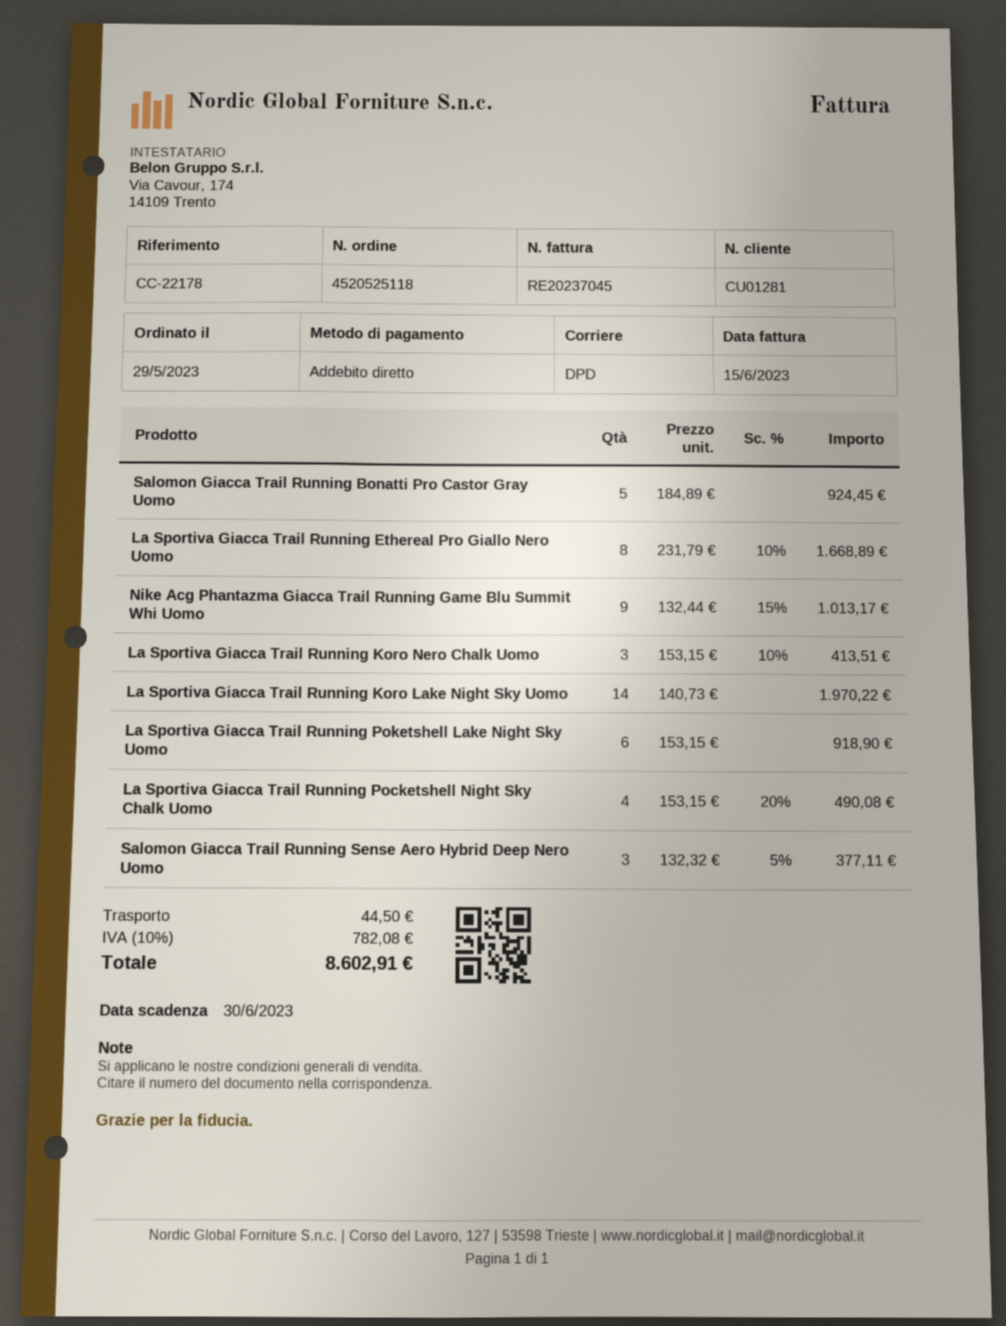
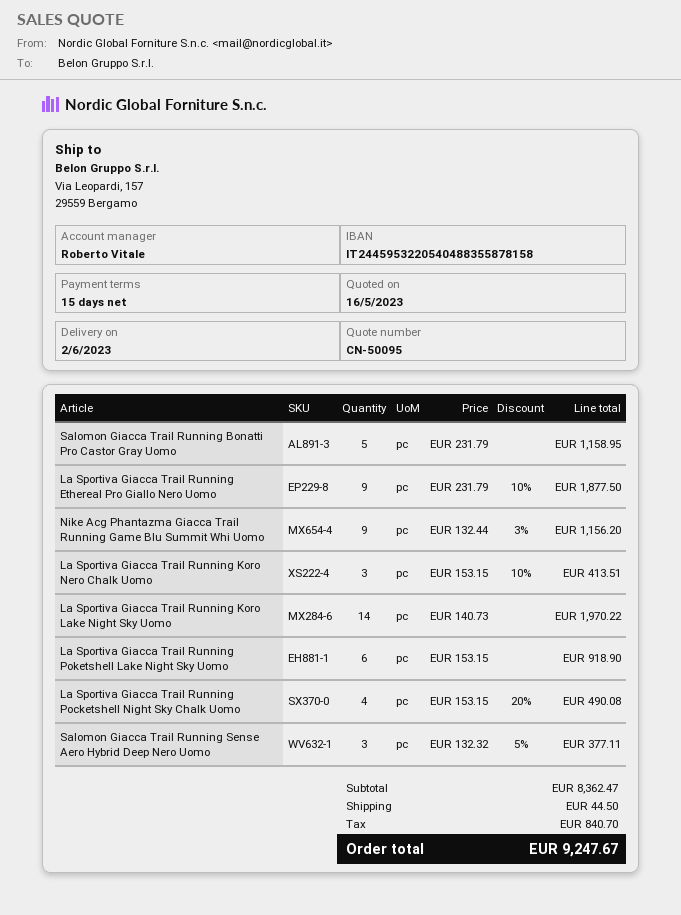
Salomon Giacca Trail Running Bonatti Pro Castor Gray Uomo: 5 x 184.89 = 924.45 -> 5 x 231.79 = 1158.95
La Sportiva Giacca Trail Running Ethereal Pro Giallo Nero Uomo: 8 x 231.79 - 10% = 1668.89 -> 9 x 231.79 - 10% = 1877.50
Nike Acg Phantazma Giacca Trail Running Game Blu Summit Whi Uomo: 9 x 132.44 - 15% = 1013.17 -> 9 x 132.44 - 3% = 1156.20
tax: 782.08 -> 840.70
total: 8602.91 -> 9247.67

